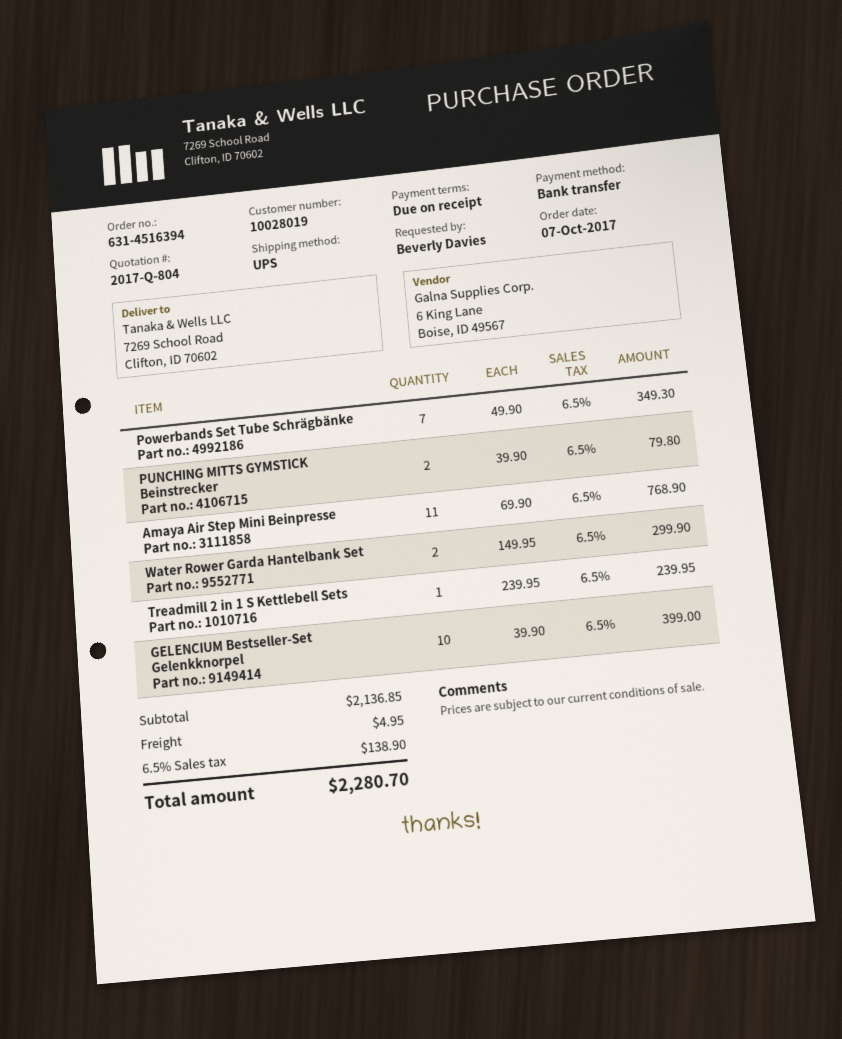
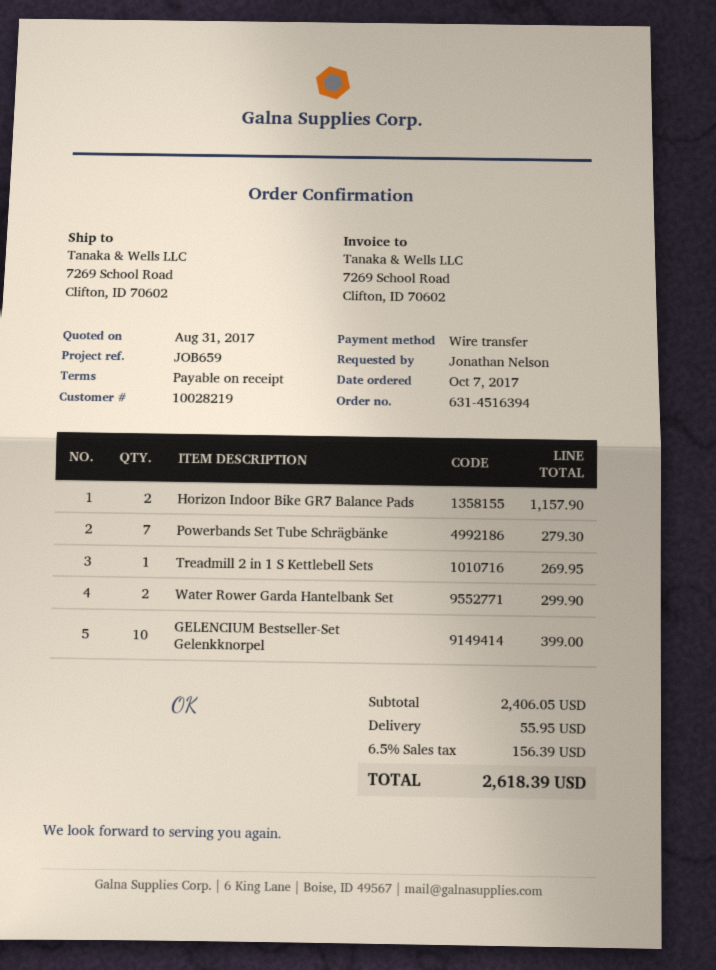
customer number: 10028019 -> 10028219
ordered by: Beverly Davies -> Jonathan Nelson
Powerbands Set Tube Schrägbänke: 7 for 349.30 -> 7 for 279.30
PUNCHING MITTS GYMSTICK Beinstrecker: 2 for 79.80 -> none
Amaya Air Step Mini Beinpresse: 11 for 768.90 -> none
Treadmill 2 in 1 S Kettlebell Sets: 1 for 239.95 -> 1 for 269.95
Horizon Indoor Bike GR7 Balance Pads: none -> 2 for 1157.90
subtotal: 2136.85 -> 2406.05
shipping: 4.95 -> 55.95
tax: 6.5% = 138.90 -> 6.5% = 156.39
total: 2280.70 -> 2618.39

